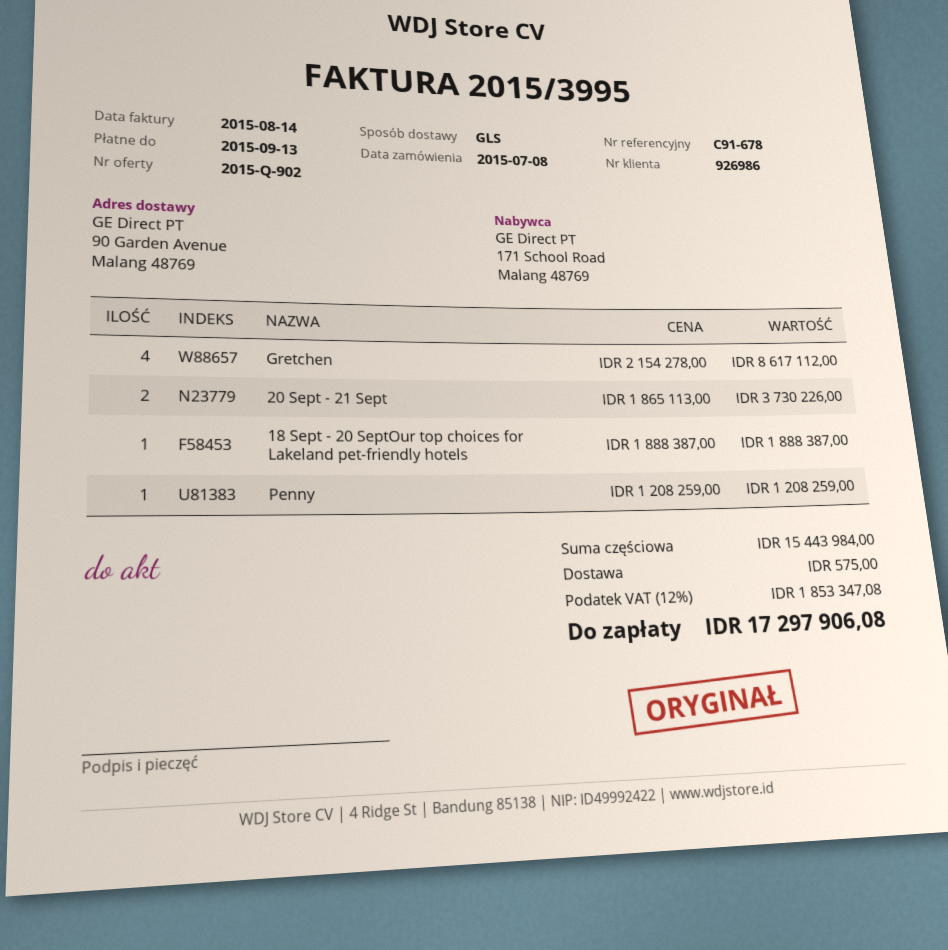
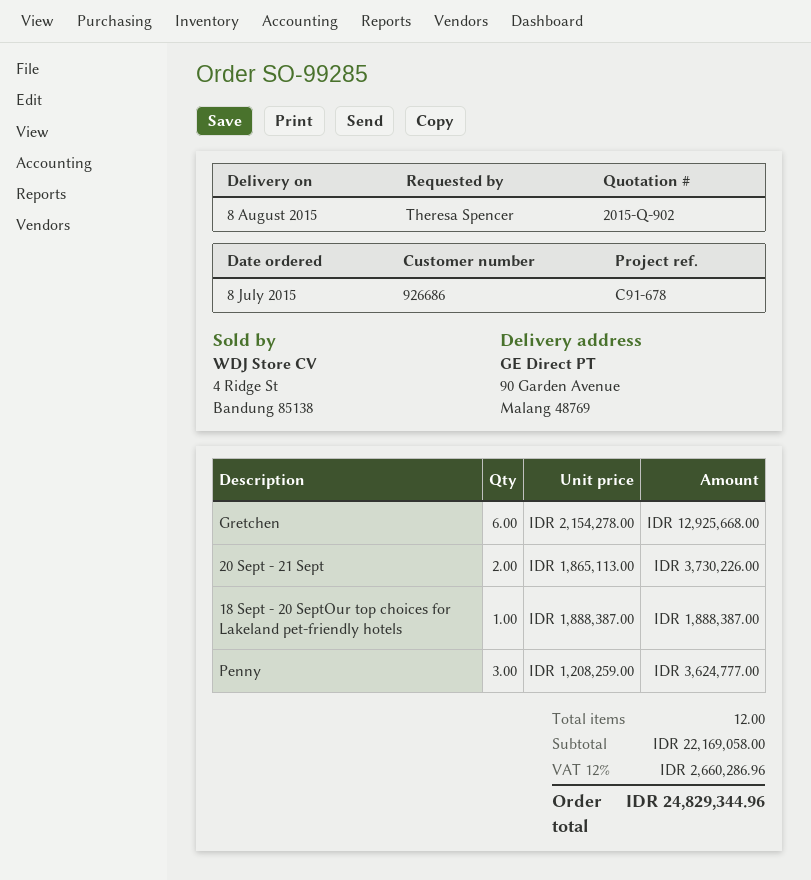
customer number: 926986 -> 926686
Gretchen: 4 x 2154278.00 = 8617112.00 -> 6 x 2154278.00 = 12925668.00
Penny: 1 x 1208259.00 = 1208259.00 -> 3 x 1208259.00 = 3624777.00
subtotal: 15443984.00 -> 22169058.00
shipping: 575.00 -> none
tax: 12% = 1853347.08 -> 12% = 2660286.96
total: 17297906.08 -> 24829344.96

